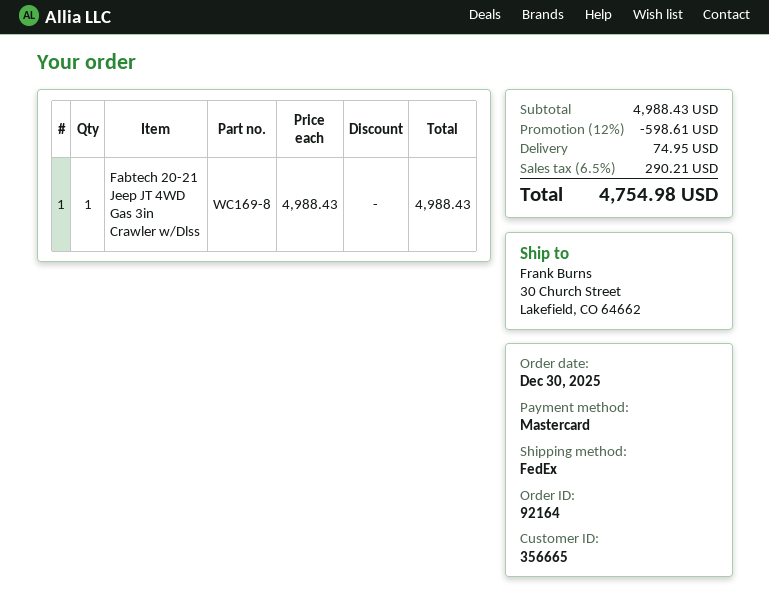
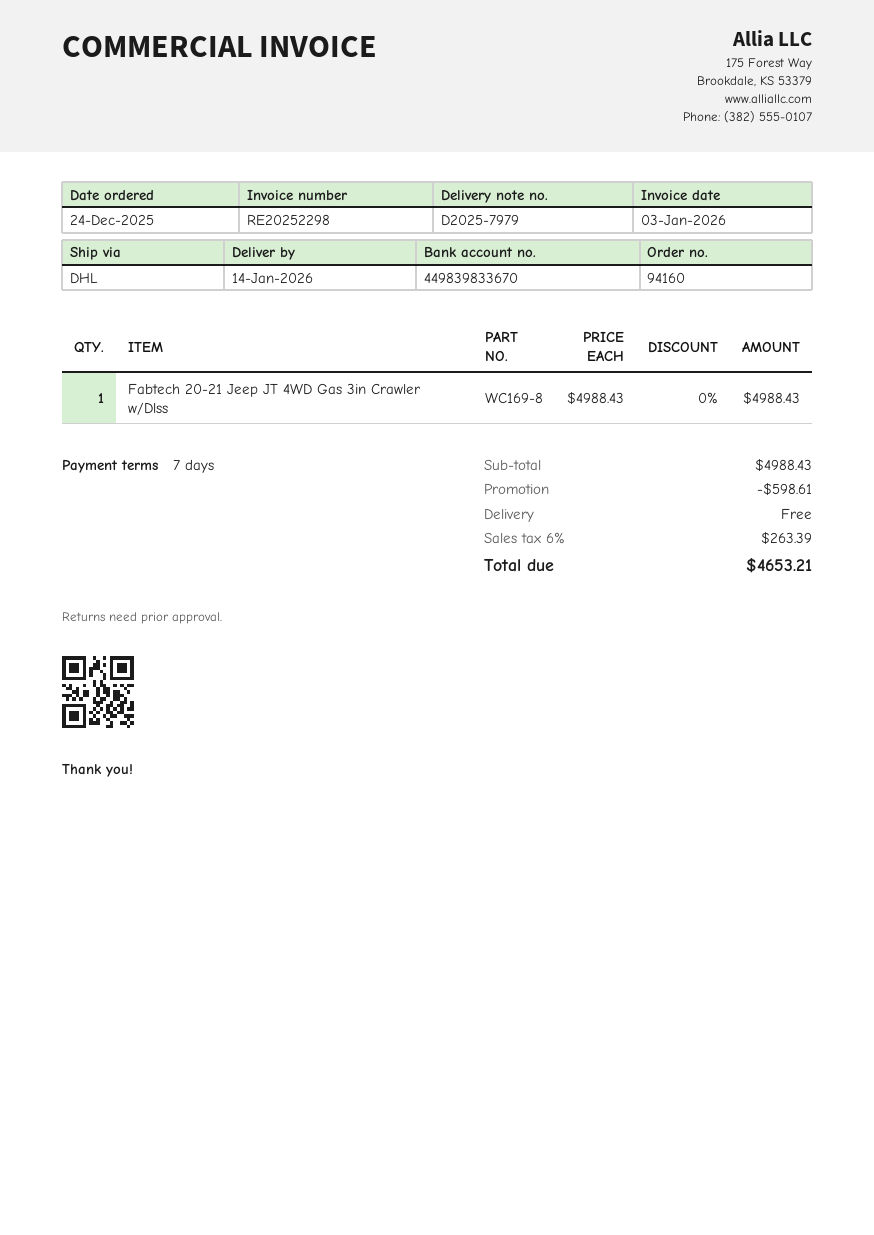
order number: 92164 -> 94160
order date: 2025-12-30 -> 2025-12-24
shipping method: FedEx -> DHL
shipping: 74.95 -> 0.00
tax: 6.5% = 290.21 -> 6% = 263.39
total: 4754.98 -> 4653.21

